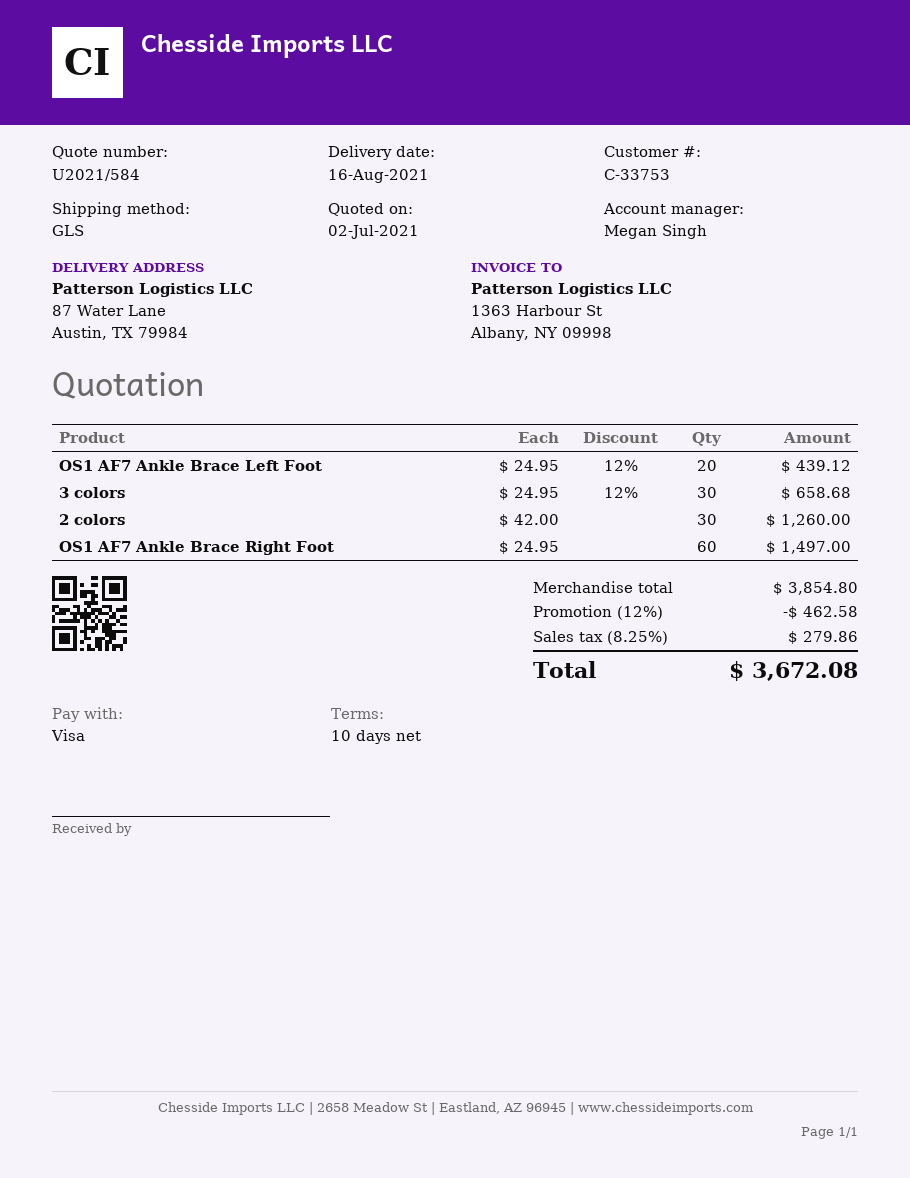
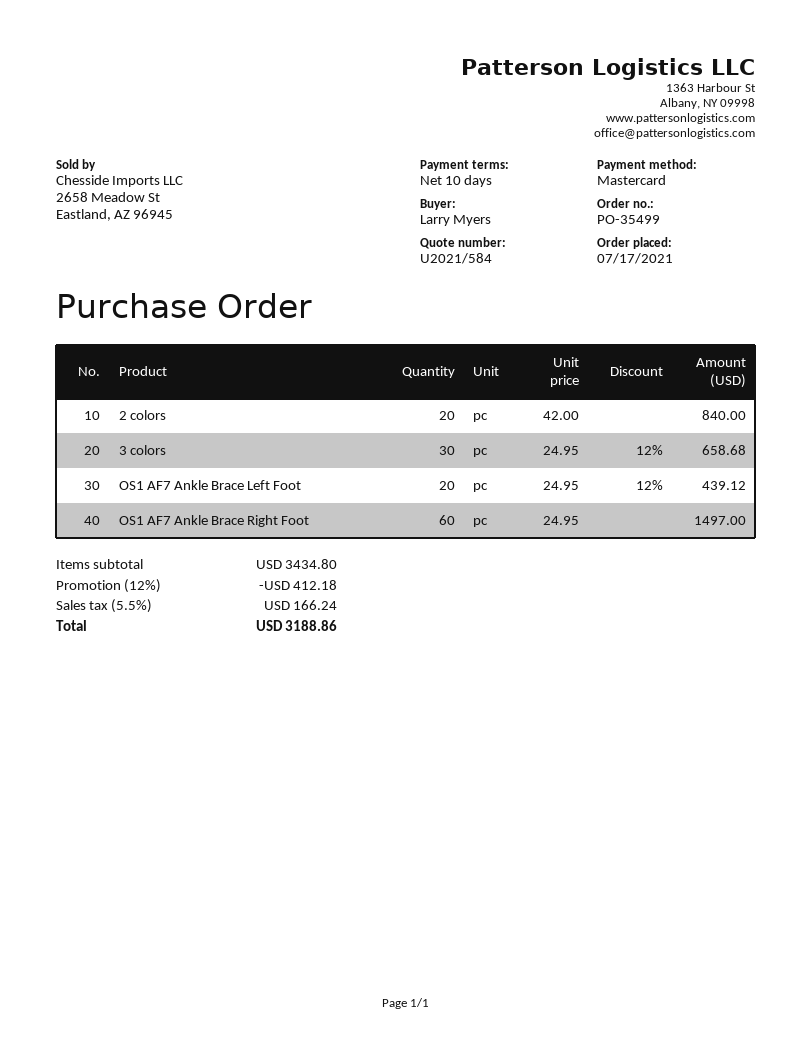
payment method: Visa -> Mastercard
2 colors: 30 x 42.00 = 1260.00 -> 20 x 42.00 = 840.00
subtotal: 3854.80 -> 3434.80
discount: 12% = 462.58 -> 12% = 412.18
tax: 8.25% = 279.86 -> 5.5% = 166.24
total: 3672.08 -> 3188.86

